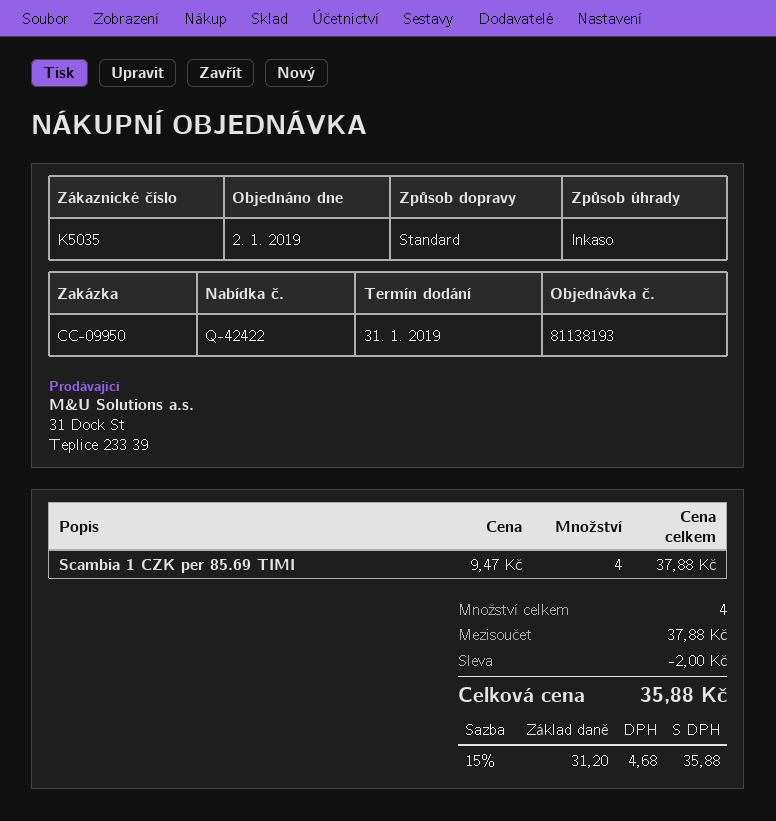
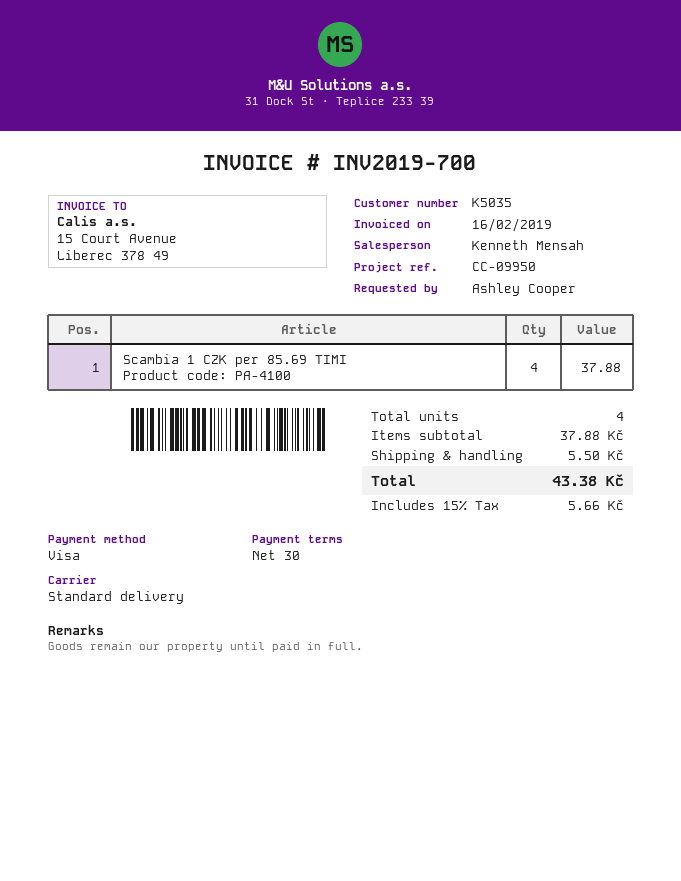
payment method: direct debit -> Visa
discount: 2.00 -> none
shipping: none -> 5.50
tax: 15% = 4.68 -> 15% = 5.66
total: 35.88 -> 43.38

